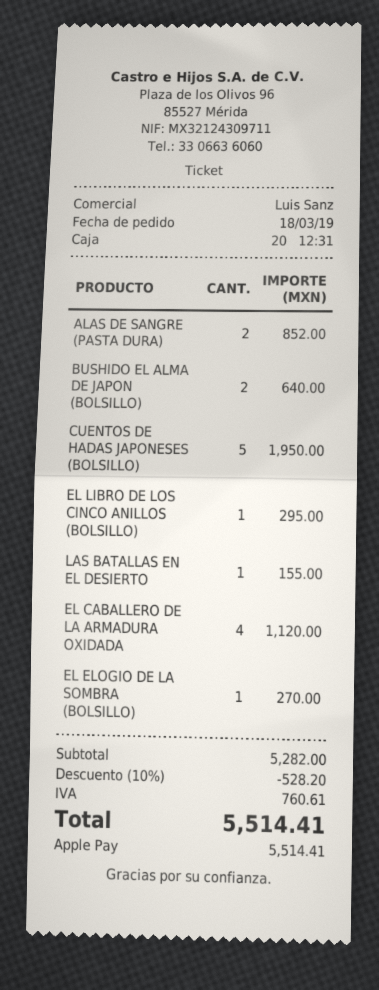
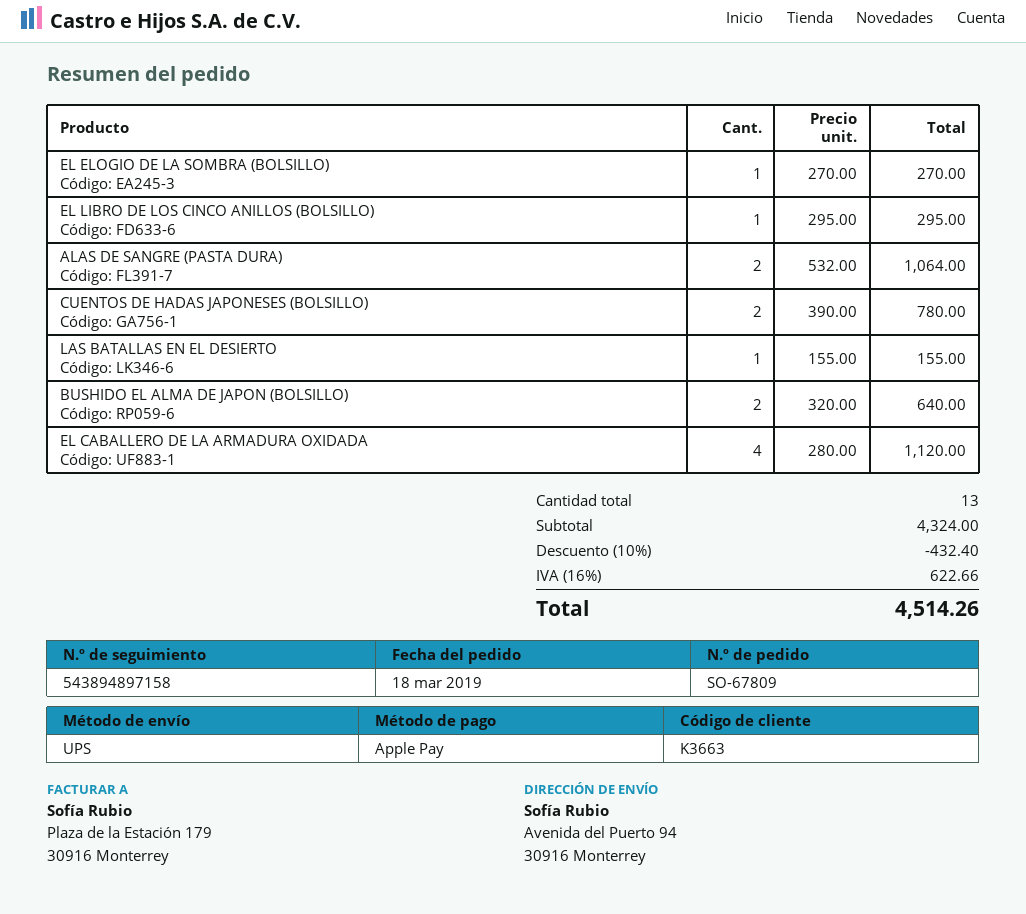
ALAS DE SANGRE (PASTA DURA): 2 for 852.00 -> 2 for 1064.00
CUENTOS DE HADAS JAPONESES (BOLSILLO): 5 for 1950.00 -> 2 for 780.00
subtotal: 5282.00 -> 4324.00
discount: 10% = 528.20 -> 10% = 432.40
tax: 760.61 -> 622.66
total: 5514.41 -> 4514.26

